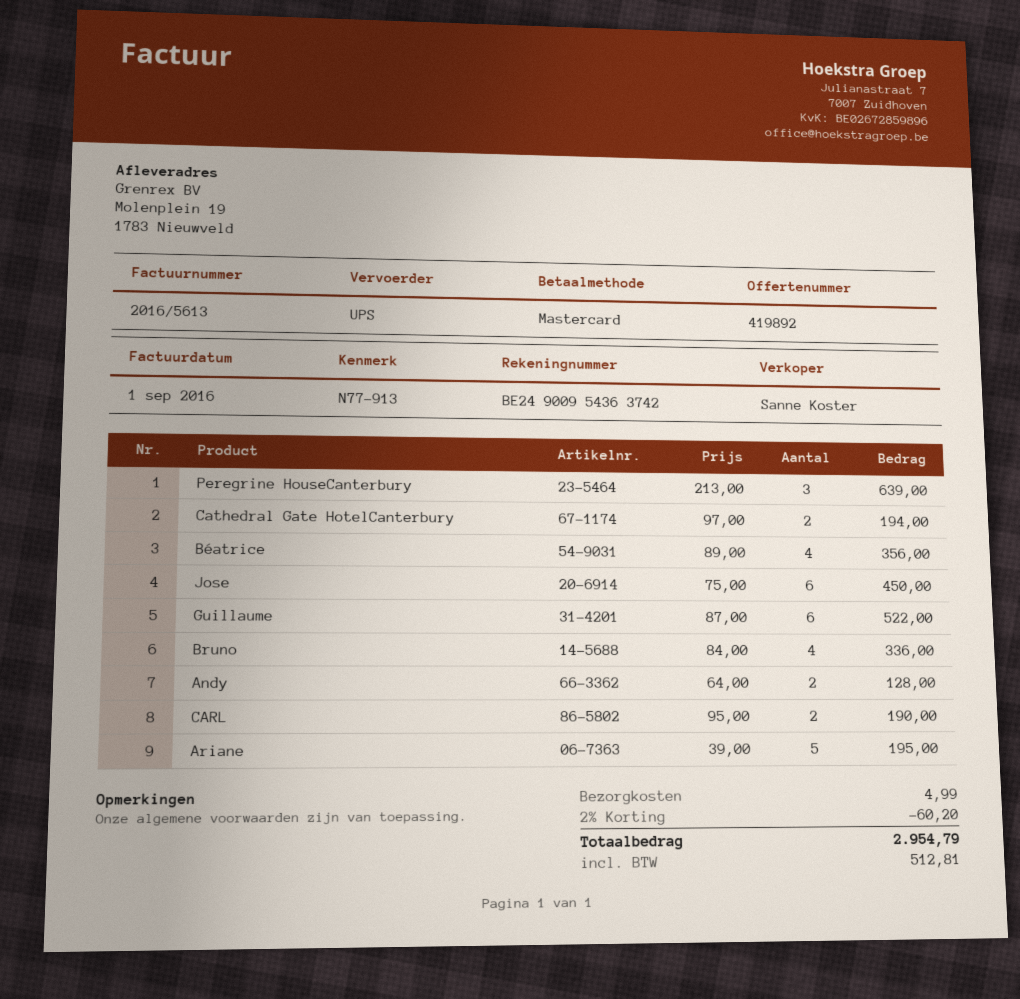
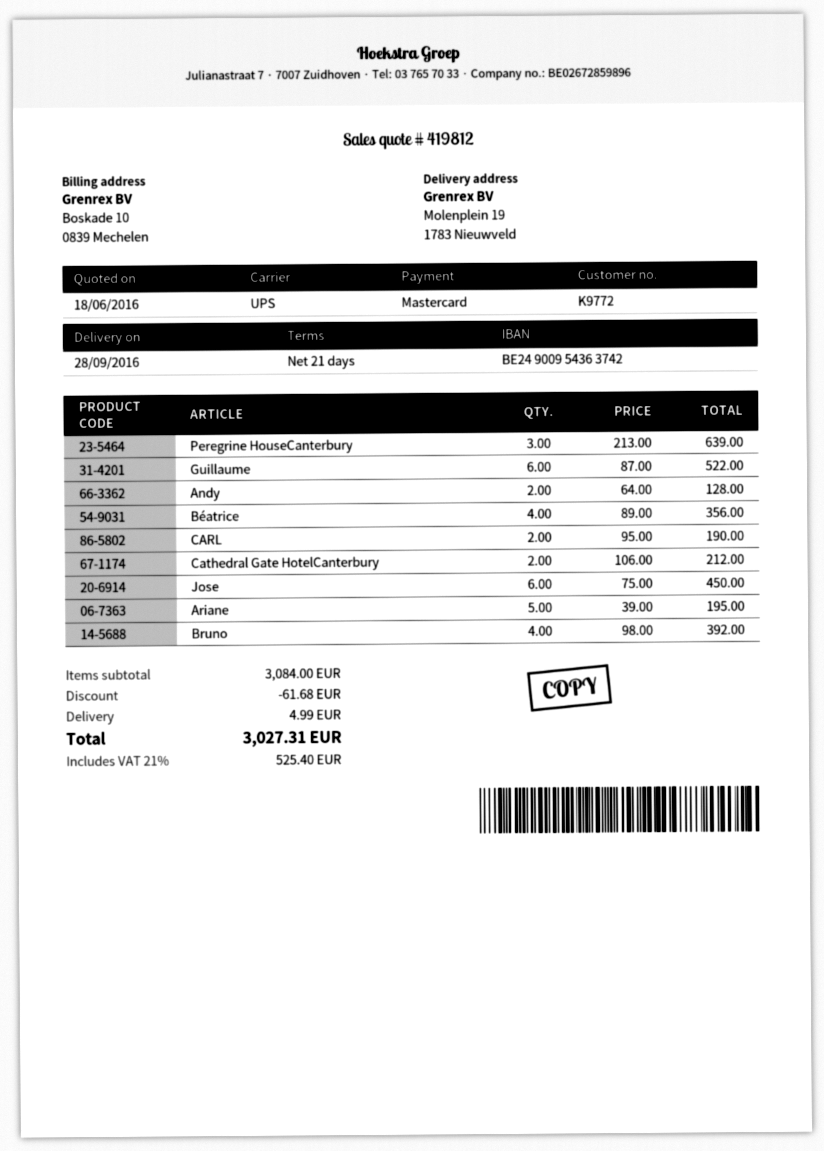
quote number: 419892 -> 419812
Cathedral Gate HotelCanterbury: 2 x 97.00 = 194.00 -> 2 x 106.00 = 212.00
Bruno: 4 x 84.00 = 336.00 -> 4 x 98.00 = 392.00
discount: 60.20 -> 61.68
tax: 512.81 -> 525.40
total: 2954.79 -> 3027.31

